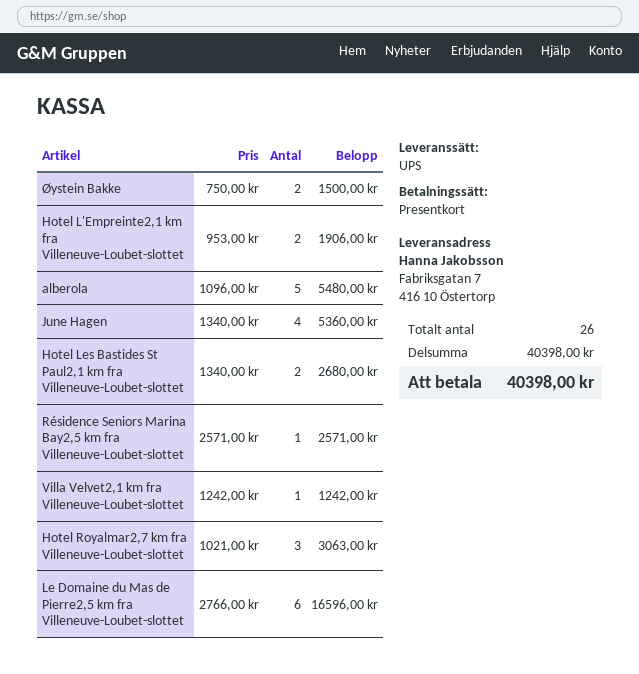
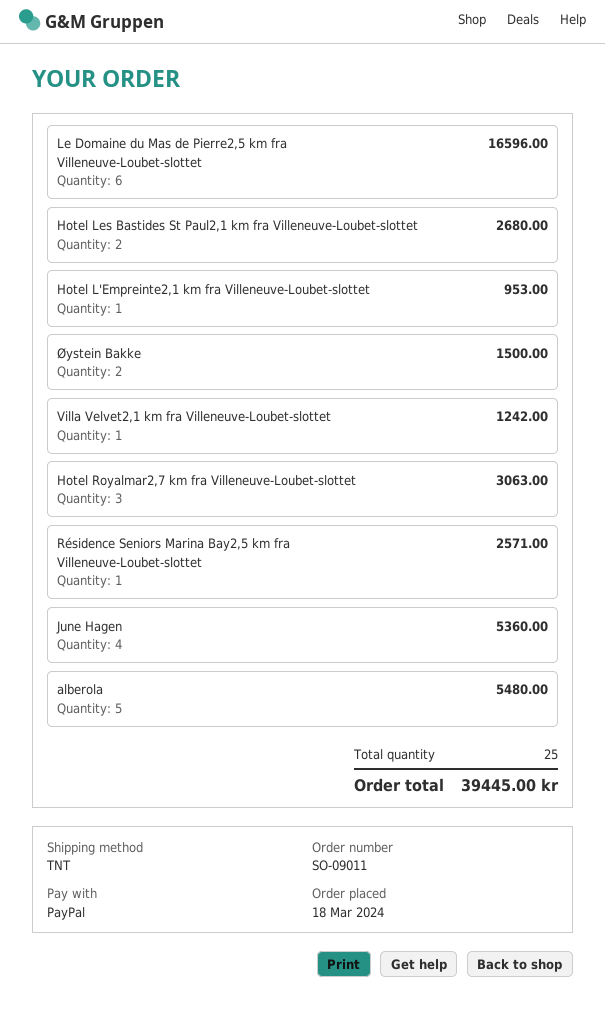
payment method: gift card -> PayPal
shipping method: UPS -> TNT
Hotel L'Empreinte2,1 km fra Villeneuve-Loubet-slottet: 2 for 1906.00 -> 1 for 953.00
total quantity: 26 -> 25
total: 40398.00 -> 39445.00

